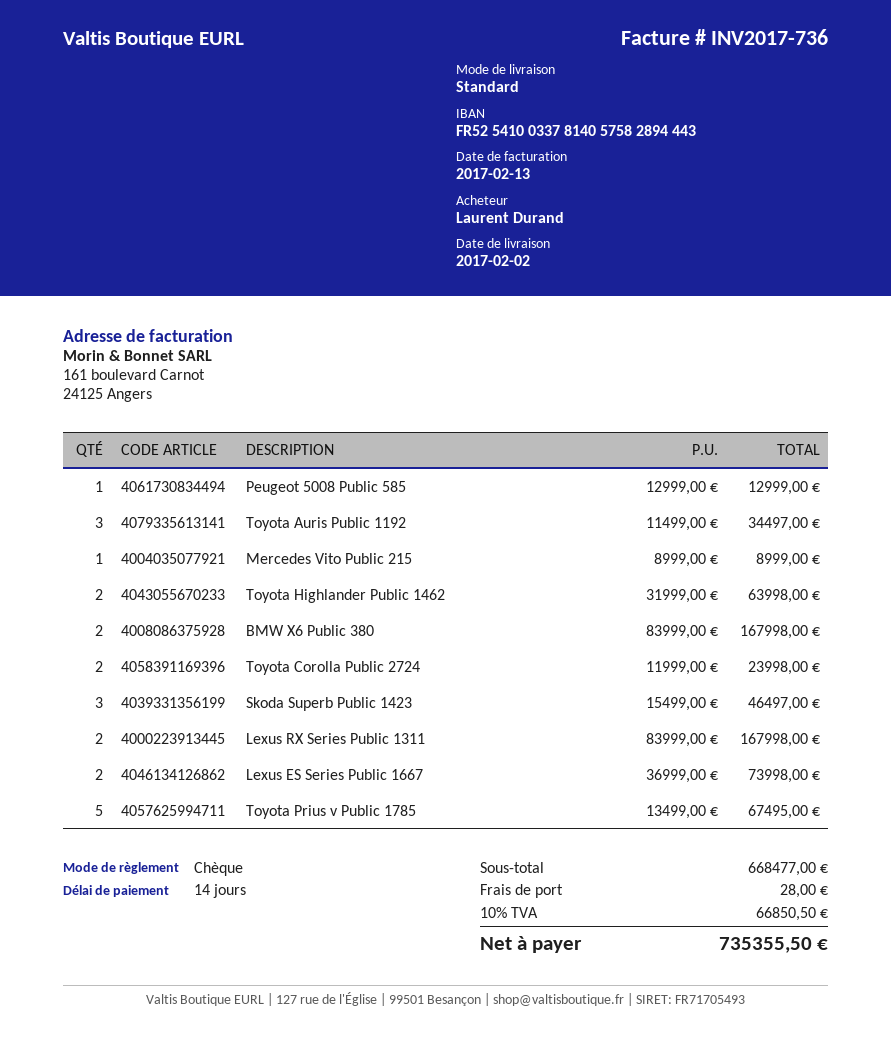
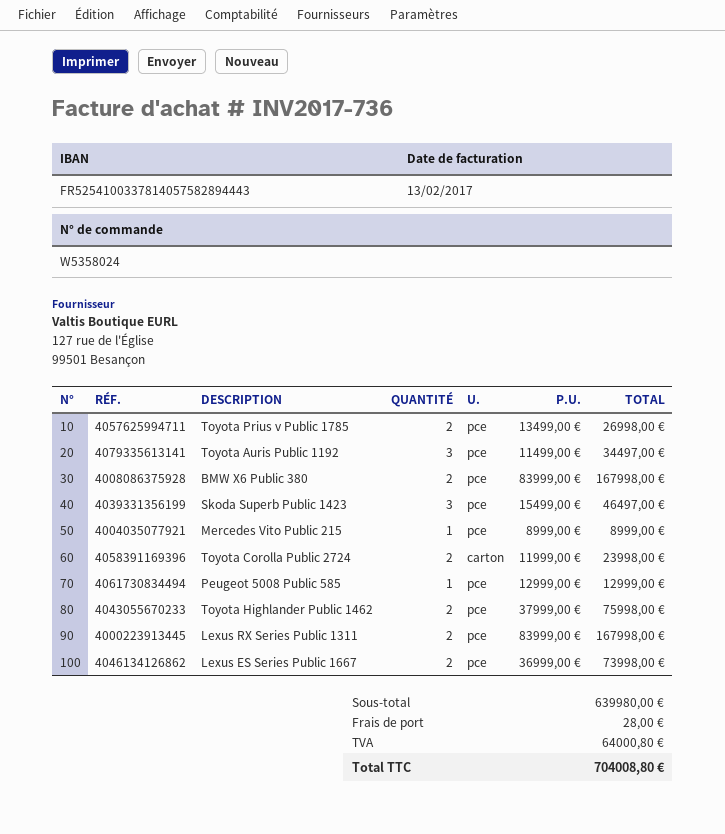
Toyota Highlander Public 1462: 2 x 31999.00 = 63998.00 -> 2 x 37999.00 = 75998.00
Toyota Prius v Public 1785: 5 x 13499.00 = 67495.00 -> 2 x 13499.00 = 26998.00
subtotal: 668477.00 -> 639980.00
tax: 66850.50 -> 64000.80
total: 735355.50 -> 704008.80

